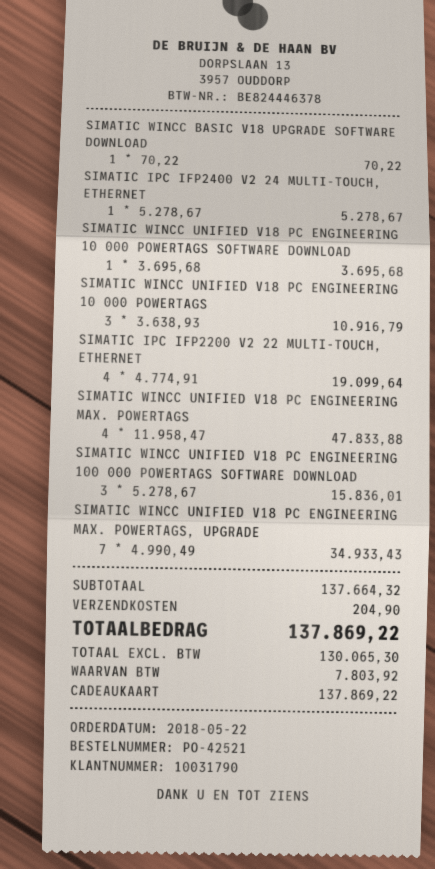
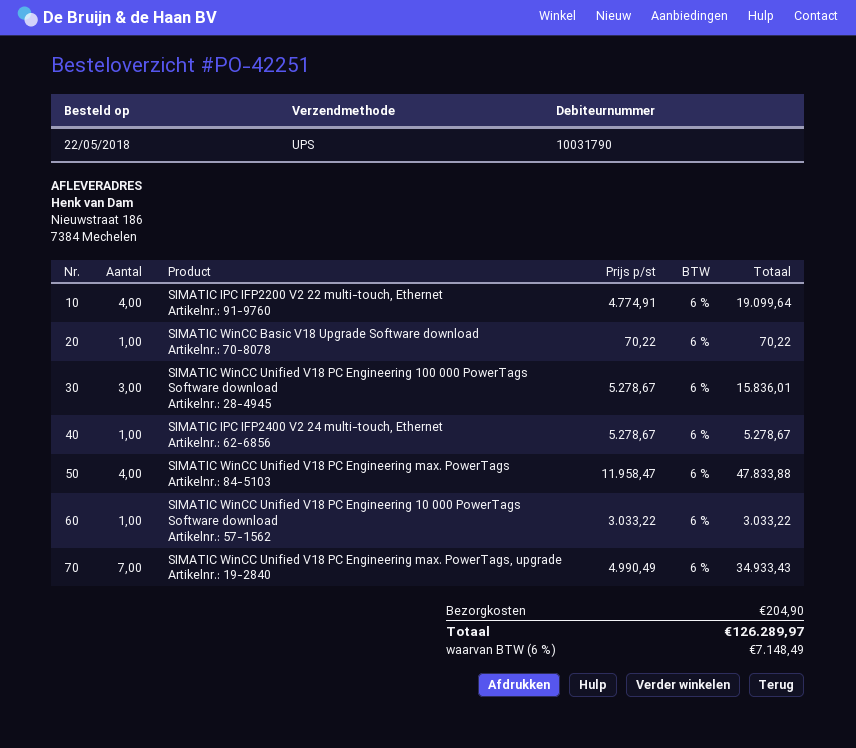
order number: PO-42521 -> PO-42251
SIMATIC WINCC UNIFIED V18 PC ENGINEERING 10 000 POWERTAGS SOFTWARE DOWNLOAD: 1 x 3695.68 = 3695.68 -> 1 x 3033.22 = 3033.22
SIMATIC WINCC UNIFIED V18 PC ENGINEERING 10 000 POWERTAGS: 3 x 3638.93 = 10916.79 -> none
tax: 7803.92 -> 7148.49
total: 137869.22 -> 126289.97

